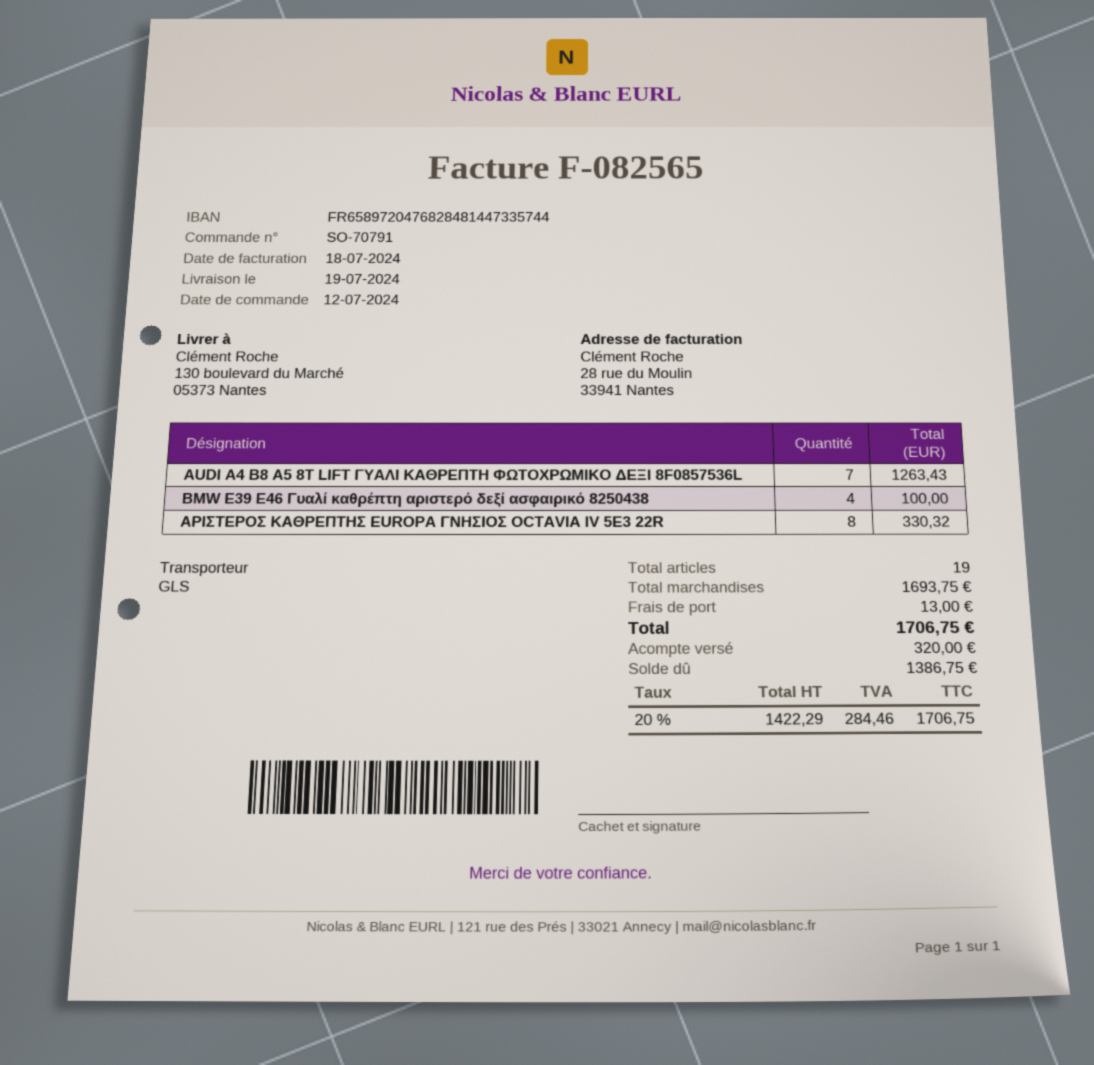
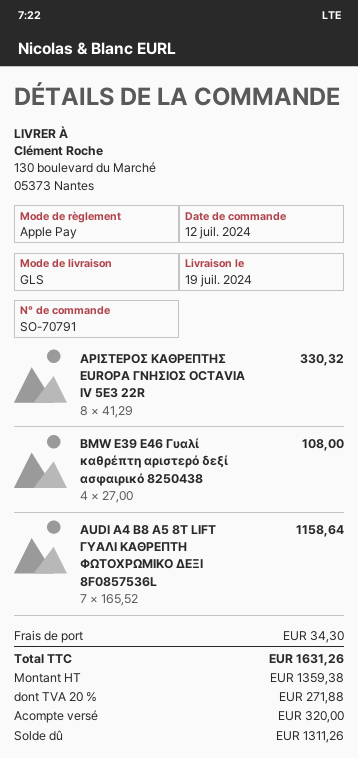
AUDI A4 B8 A5 8T LIFT ΓΥΑΛΙ ΚΑΘΡΕΠΤΗ ΦΩΤΟΧΡΩΜΙΚΟ ΔΕΞΙ 8F0857536L: 7 for 1263.43 -> 7 for 1158.64
BMW E39 E46 Γυαλί καθρέπτη αριστερό δεξί ασφαιρικό 8250438: 4 for 100.00 -> 4 for 108.00
shipping: 13.00 -> 34.30
net: 1422.29 -> 1359.38
tax: 20% = 284.46 -> 20% = 271.88
total: 1706.75 -> 1631.26
balance: 1386.75 -> 1311.26

